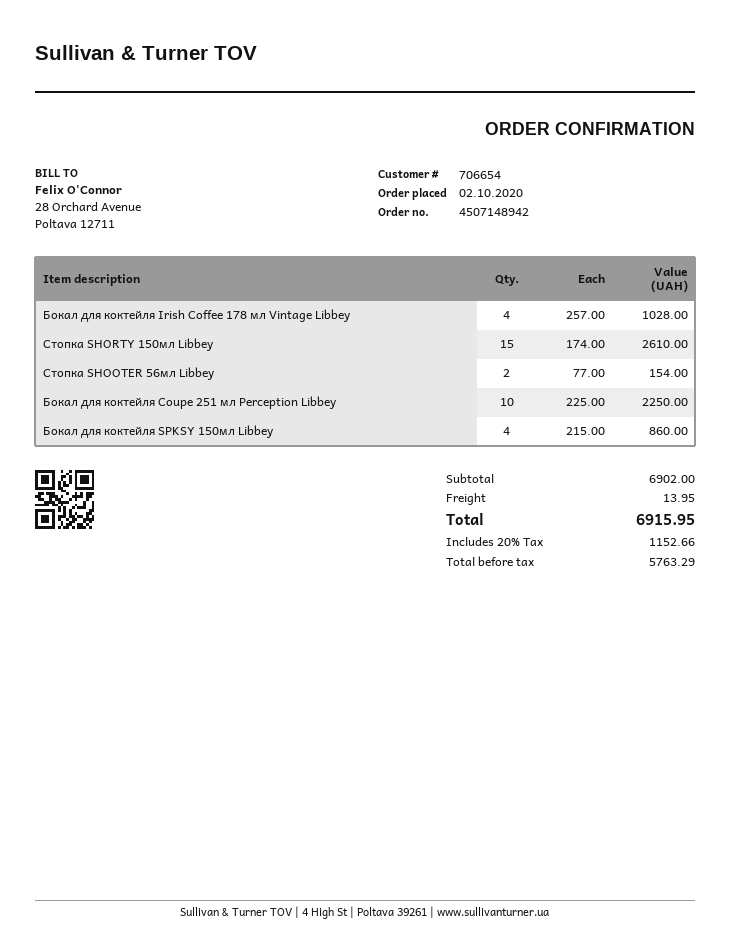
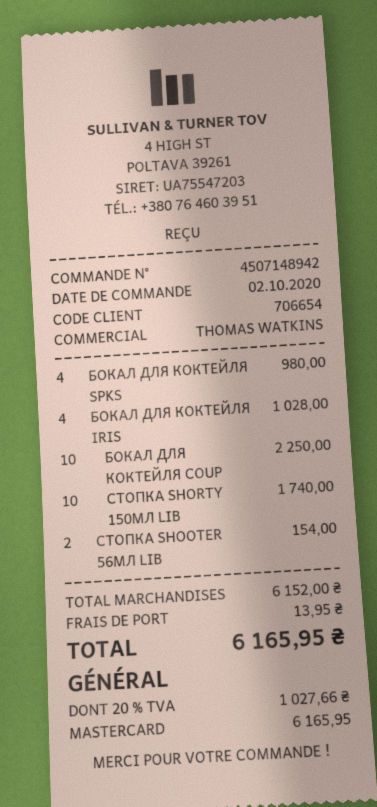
Стопка SHORTY 150мл Libbey: 15 for 2610.00 -> 10 for 1740.00
Бокал для коктейля SPKSY 150мл Libbey: 4 for 860.00 -> 4 for 980.00
subtotal: 6902.00 -> 6152.00
tax: 20% = 1152.66 -> 20% = 1027.66
total: 6915.95 -> 6165.95

